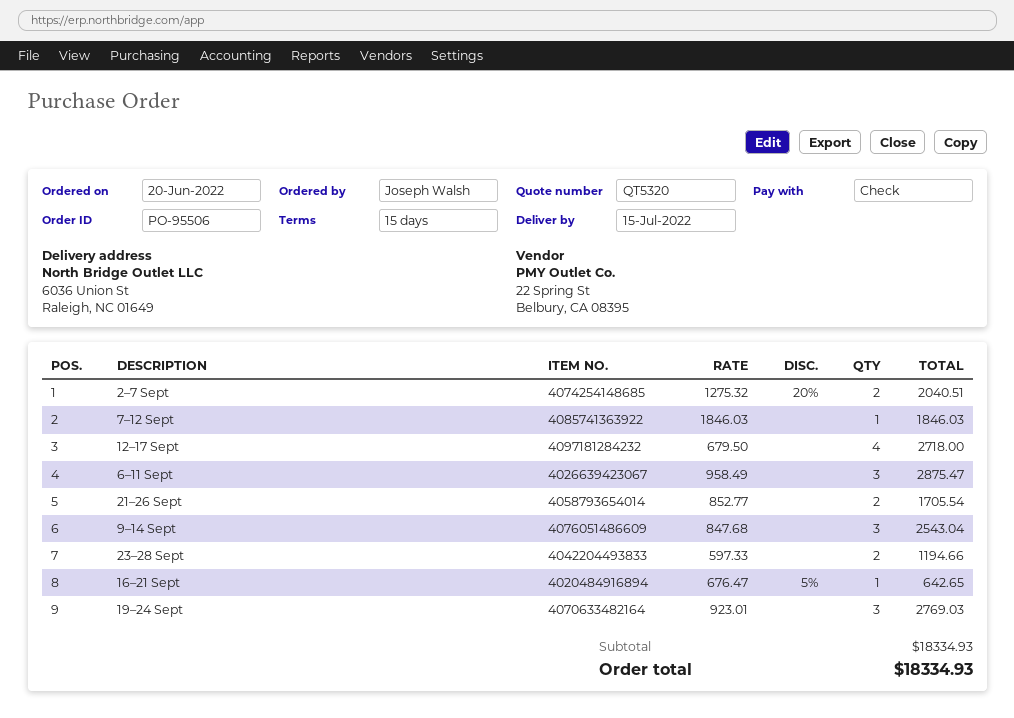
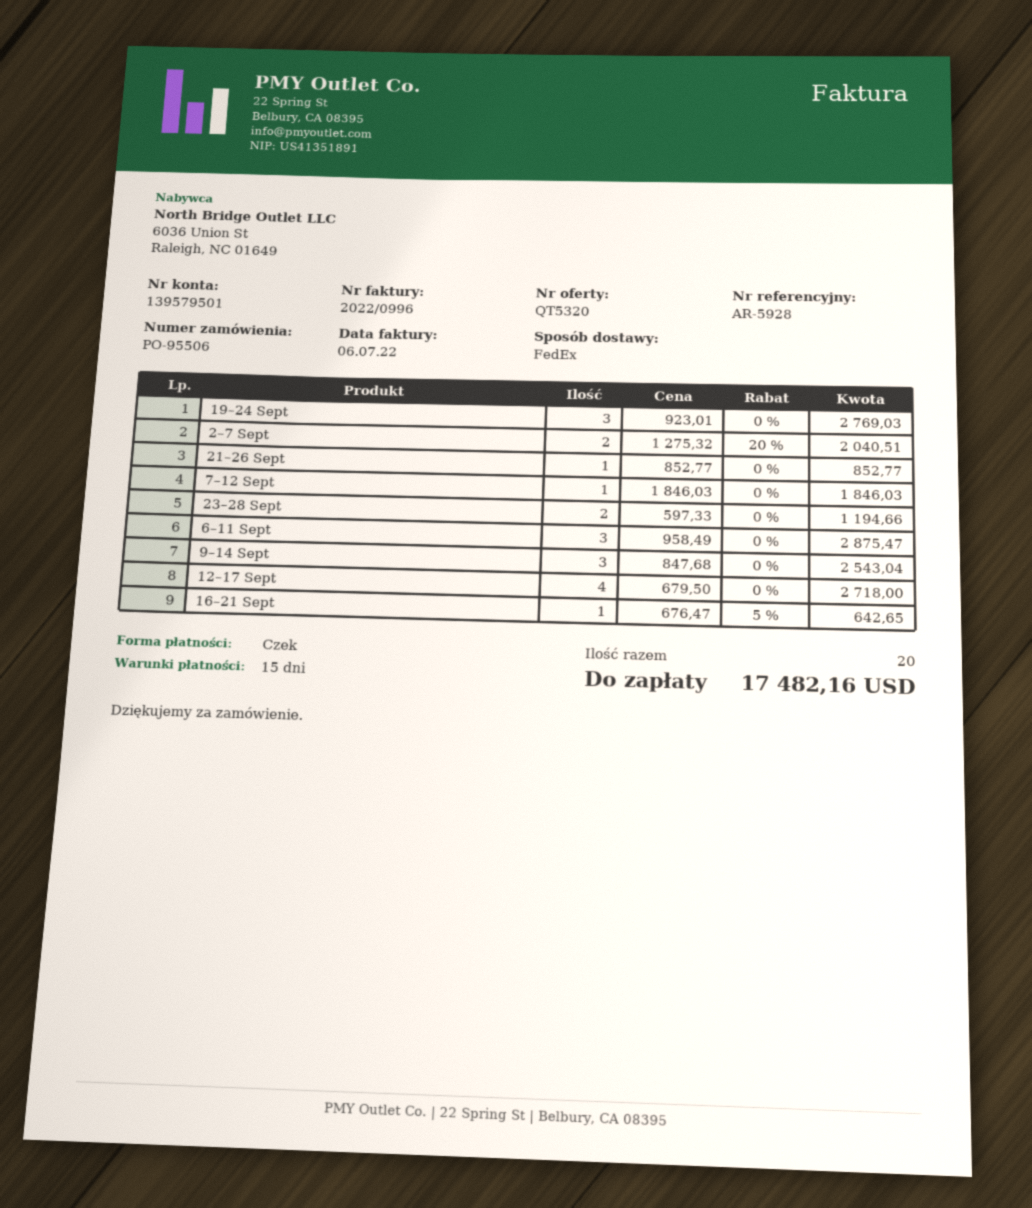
21–26 Sept: 2 x 852.77 = 1705.54 -> 1 x 852.77 = 852.77
total: 18334.93 -> 17482.16

